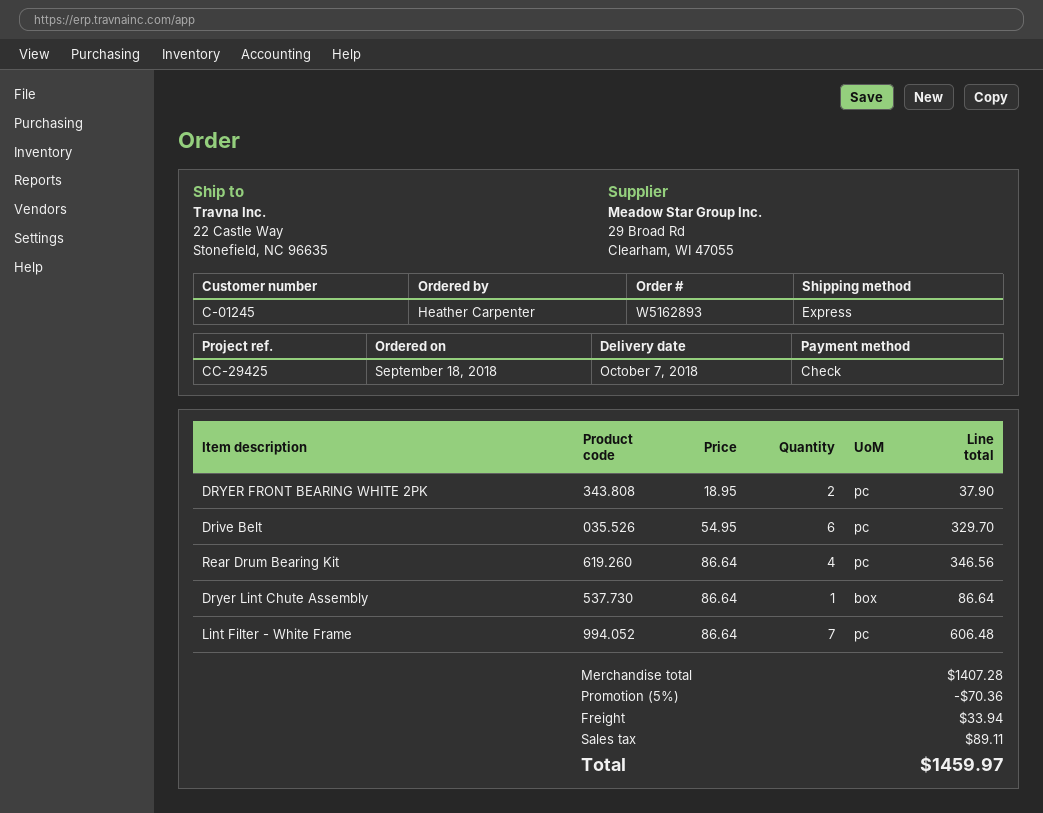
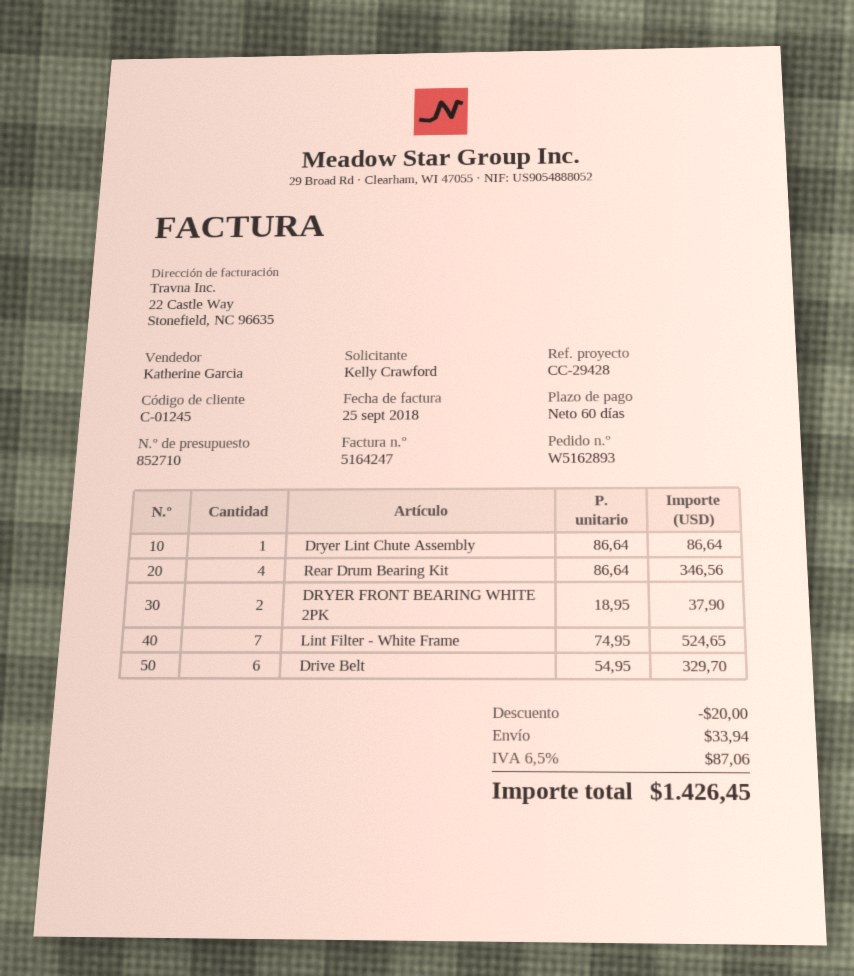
reference: CC-29425 -> CC-29428
ordered by: Heather Carpenter -> Kelly Crawford
Lint Filter - White Frame: 7 x 86.64 = 606.48 -> 7 x 74.95 = 524.65
discount: 70.36 -> 20.00
tax: 89.11 -> 87.06
total: 1459.97 -> 1426.45

